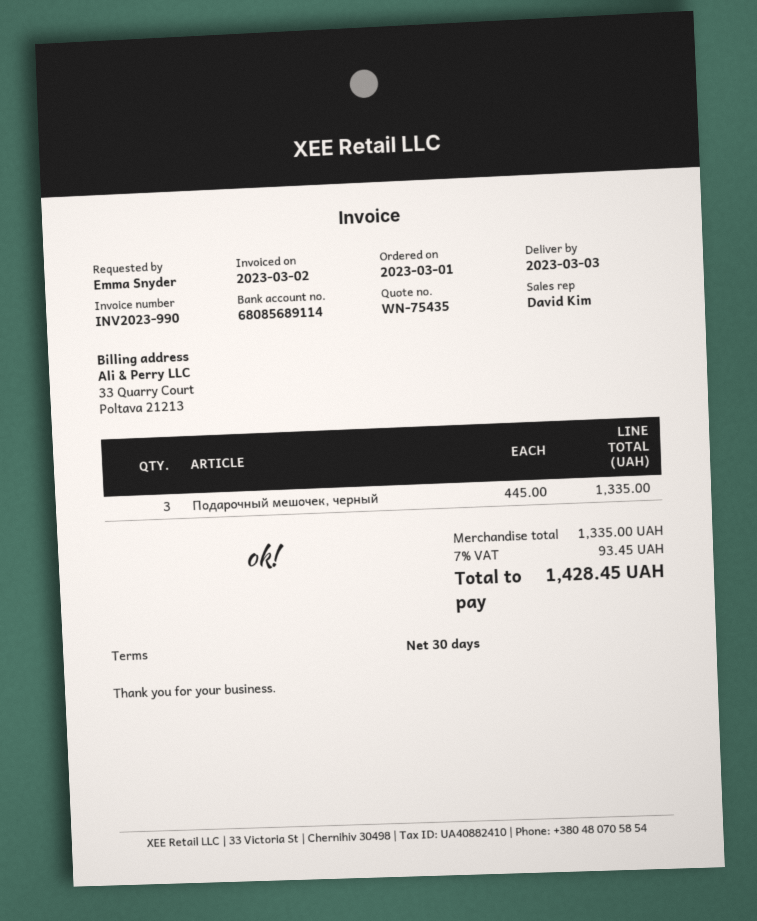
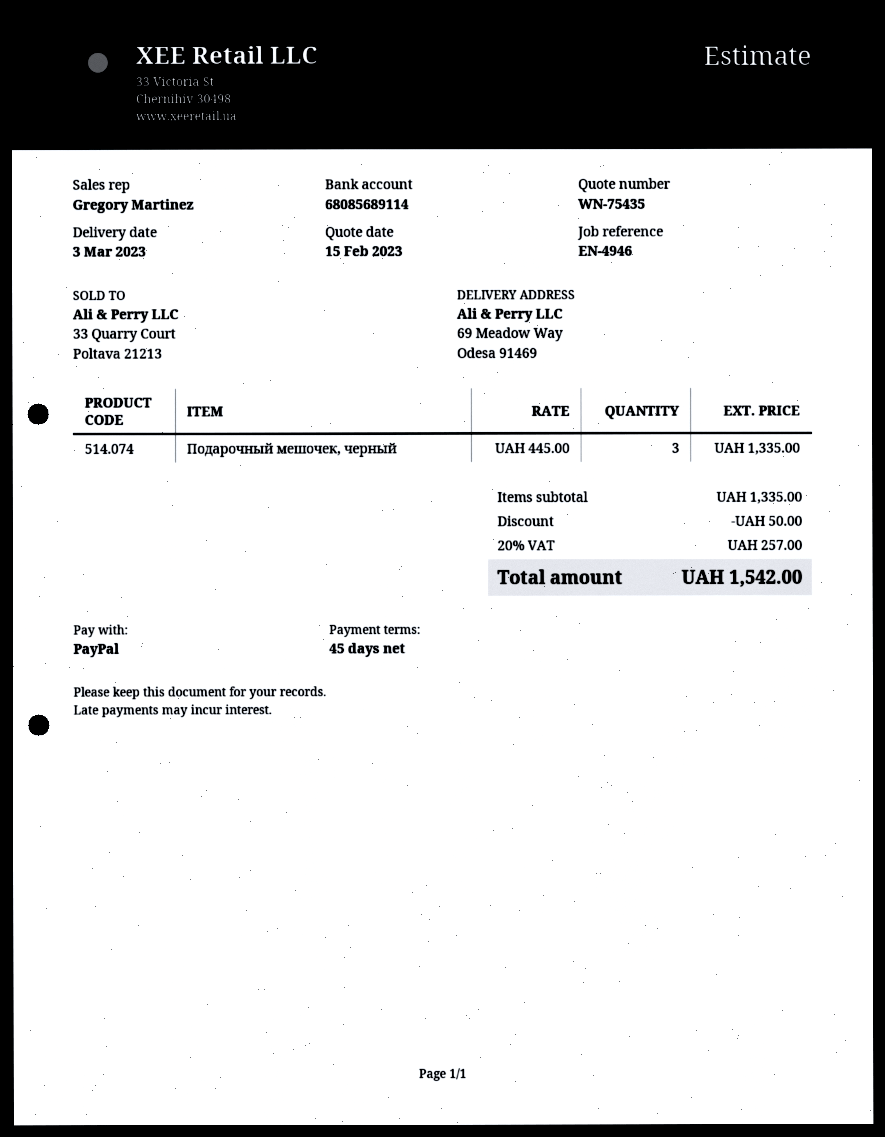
payment terms: 30 days -> 45 days
sales rep: David Kim -> Gregory Martinez
discount: none -> 50.00
tax: 7% = 93.45 -> 20% = 257.00
total: 1428.45 -> 1542.00

